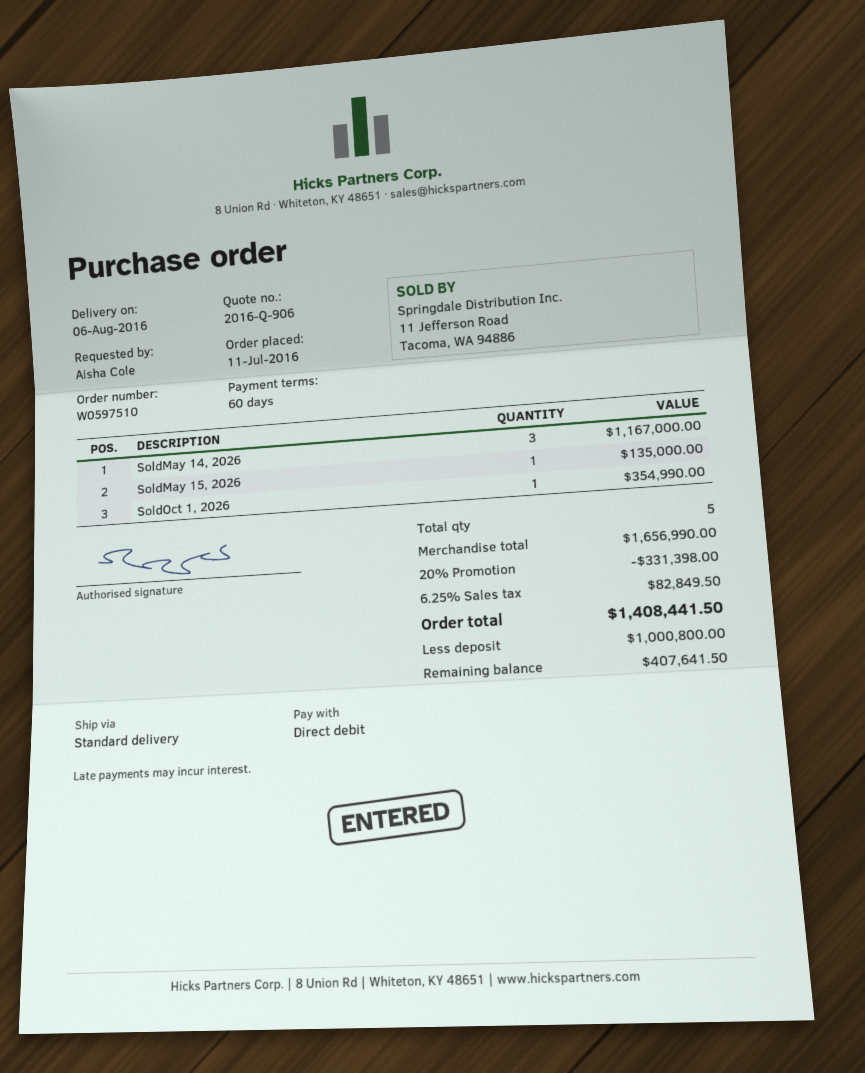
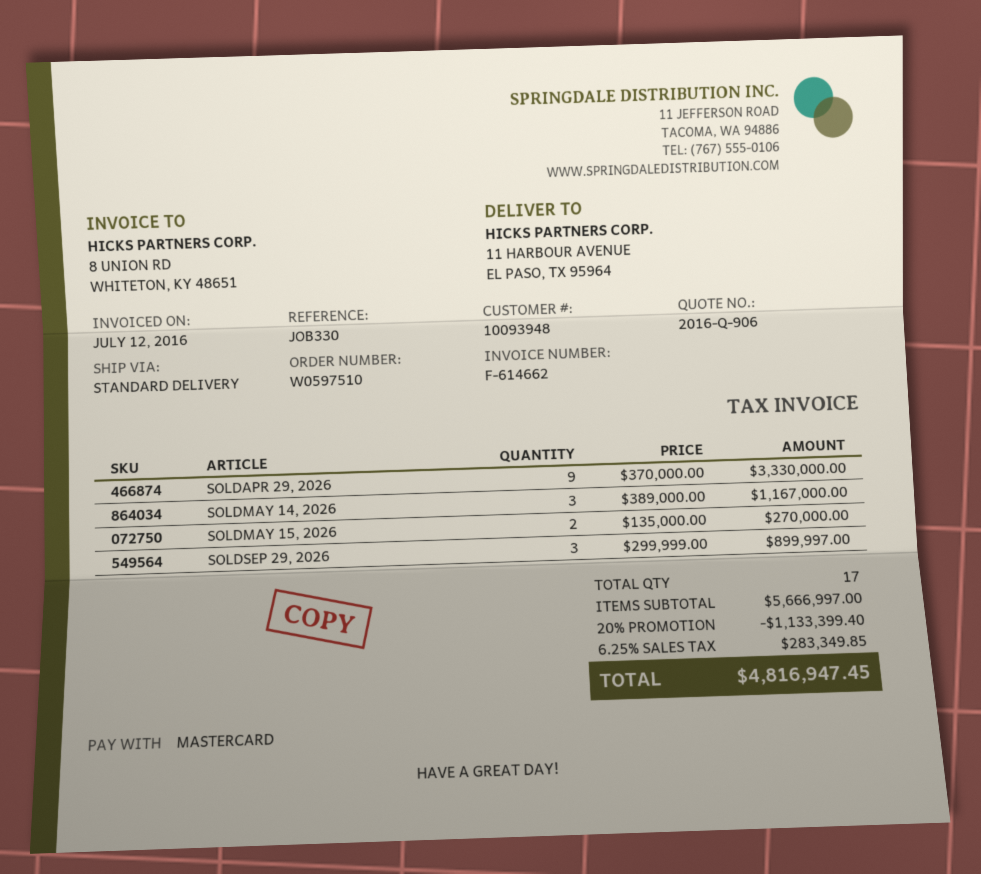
payment method: direct debit -> Mastercard
SoldMay 15, 2026: 1 for 135000.00 -> 2 for 270000.00
SoldOct 1, 2026: 1 for 354990.00 -> none
SOLDAPR 29, 2026: none -> 9 for 3330000.00
SOLDSEP 29, 2026: none -> 3 for 899997.00
total quantity: 5 -> 17
subtotal: 1656990.00 -> 5666997.00
discount: 20% = 331398.00 -> 20% = 1133399.40
tax: 6.25% = 82849.50 -> 6.25% = 283349.85
total: 1408441.50 -> 4816947.45

